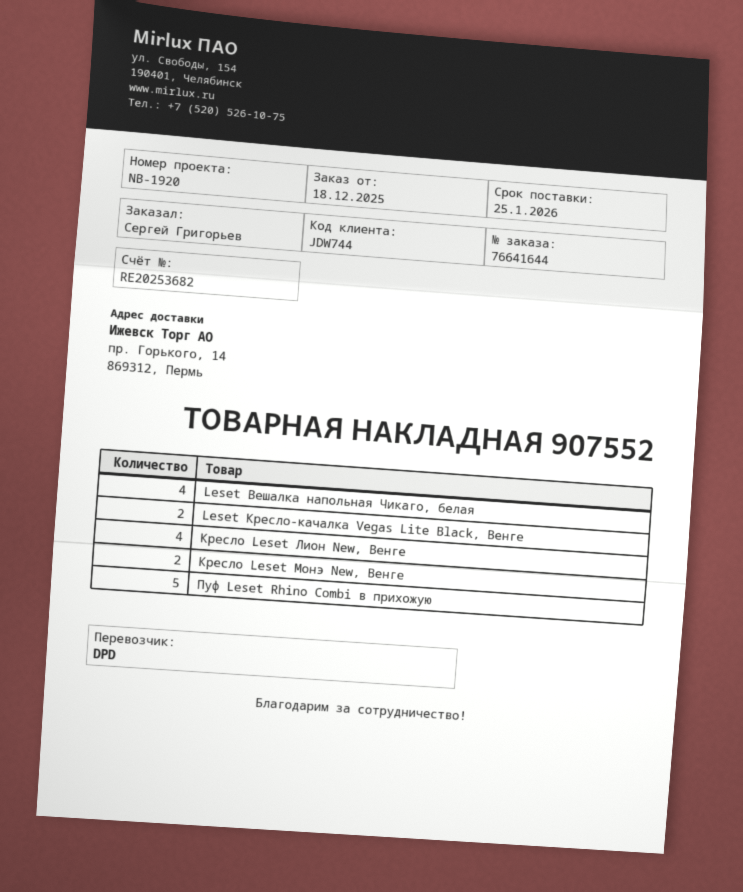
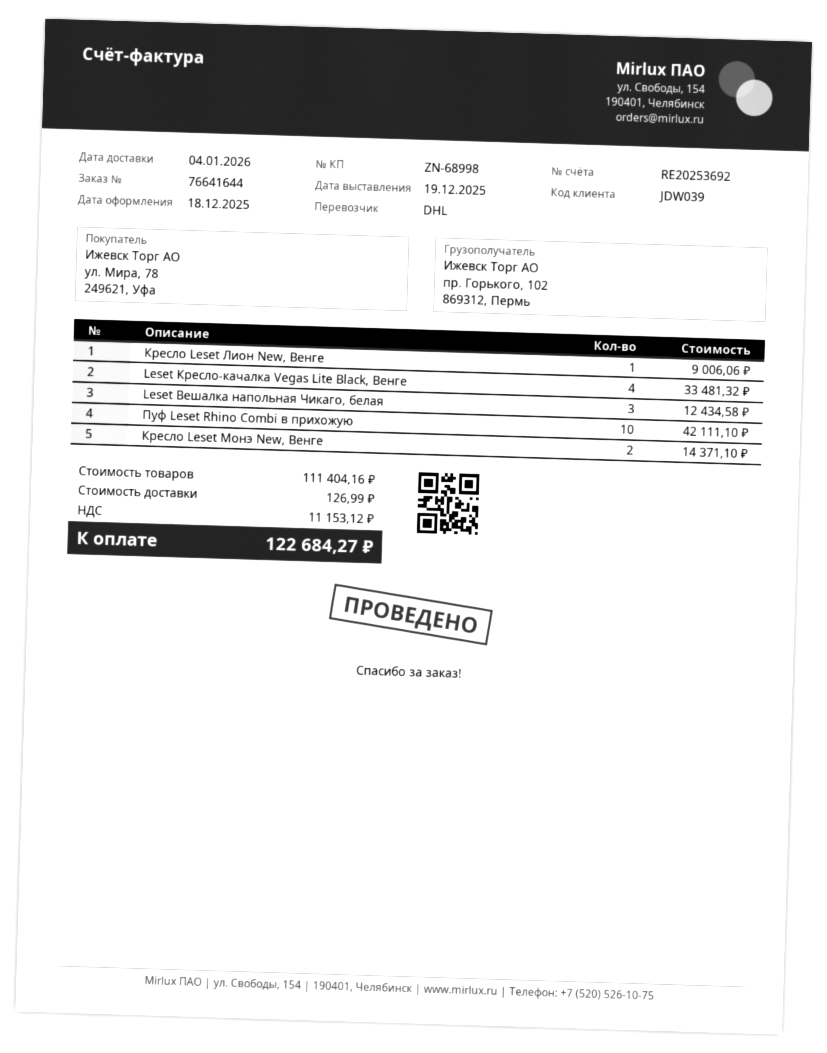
delivery date: 2026-01-25 -> 2026-01-04
invoice number: RE20253682 -> RE20253692
customer number: JDW744 -> JDW039
shipping method: DPD -> DHL
ship to: пр. Горького, 14, 869312, Пермь -> пр. Горького, 102, 869312, Пермь
Leset Вешалка напольная Чикаго, белая: 4 -> 3
Leset Кресло-качалка Vegas Lite Black, Венге: 2 -> 4
Кресло Leset Лион New, Венге: 4 -> 1
Пуф Leset Rhino Combi в прихожую: 5 -> 10

